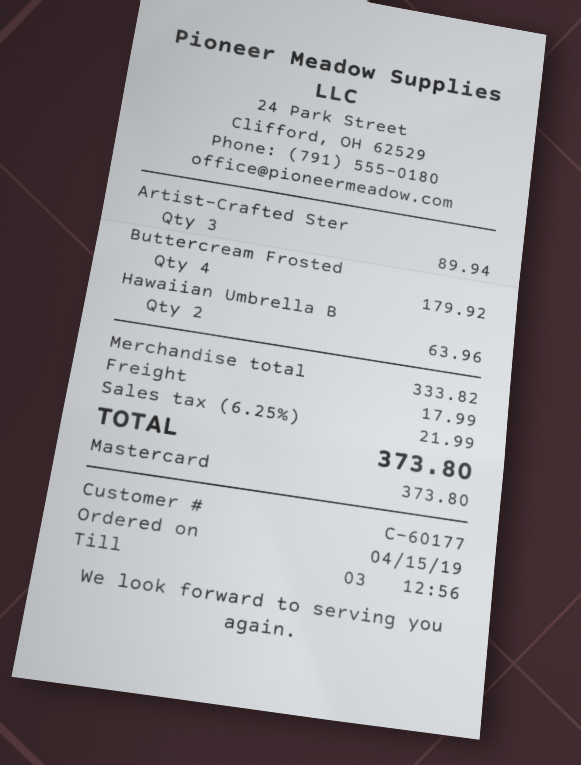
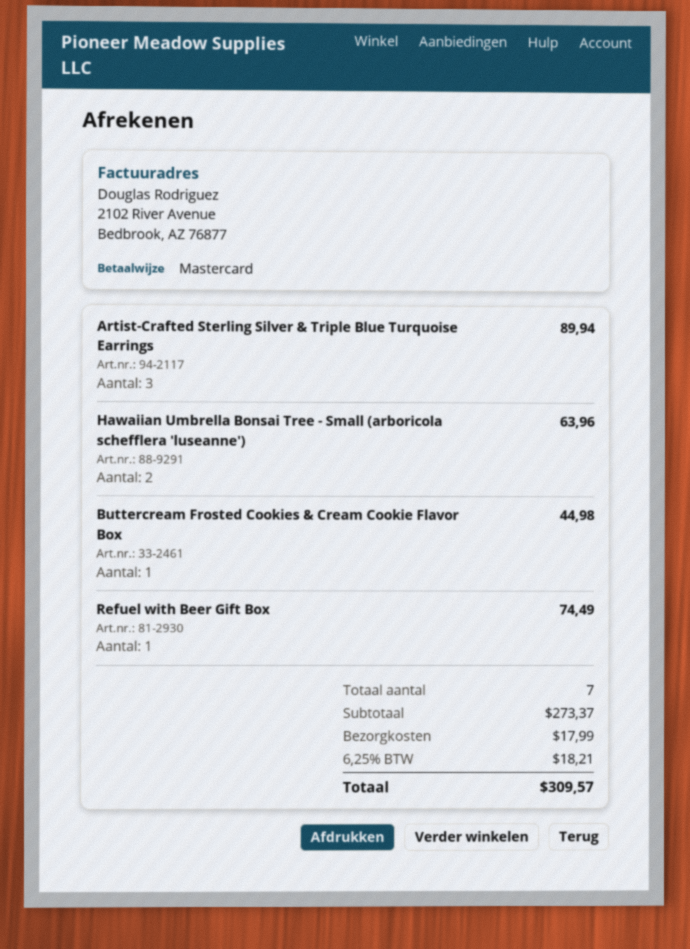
Buttercream Frosted: 4 for 179.92 -> 1 for 44.98
Refuel with Beer Gift Box: none -> 1 for 74.49
subtotal: 333.82 -> 273.37
tax: 6.25% = 21.99 -> 6.25% = 18.21
total: 373.80 -> 309.57

